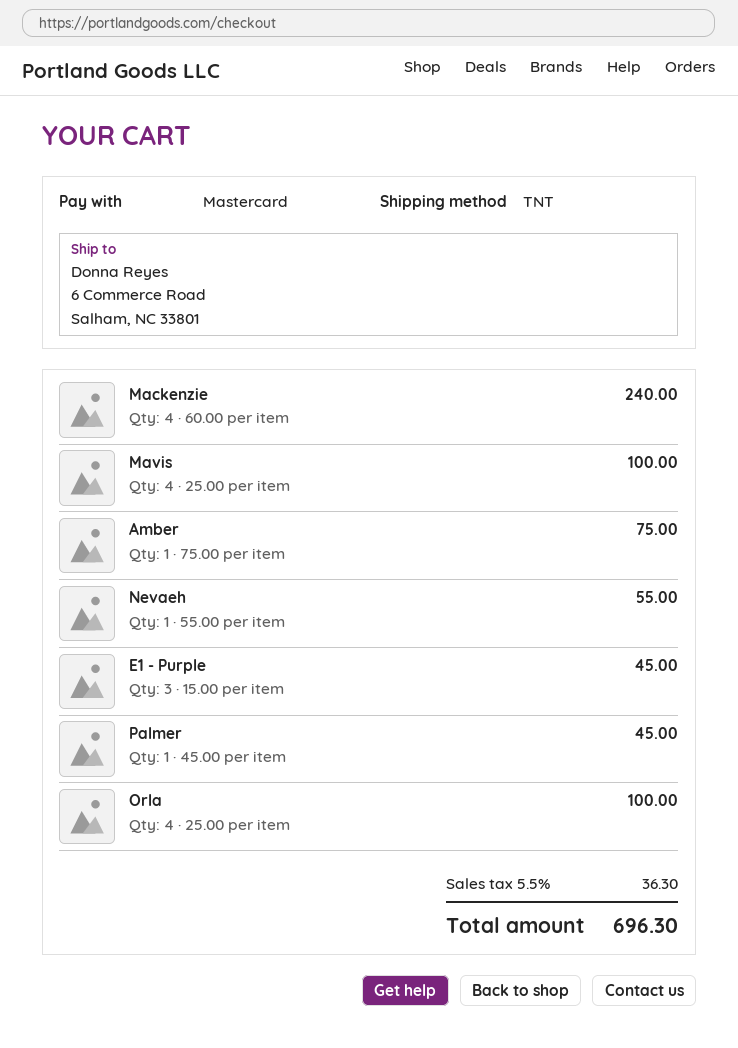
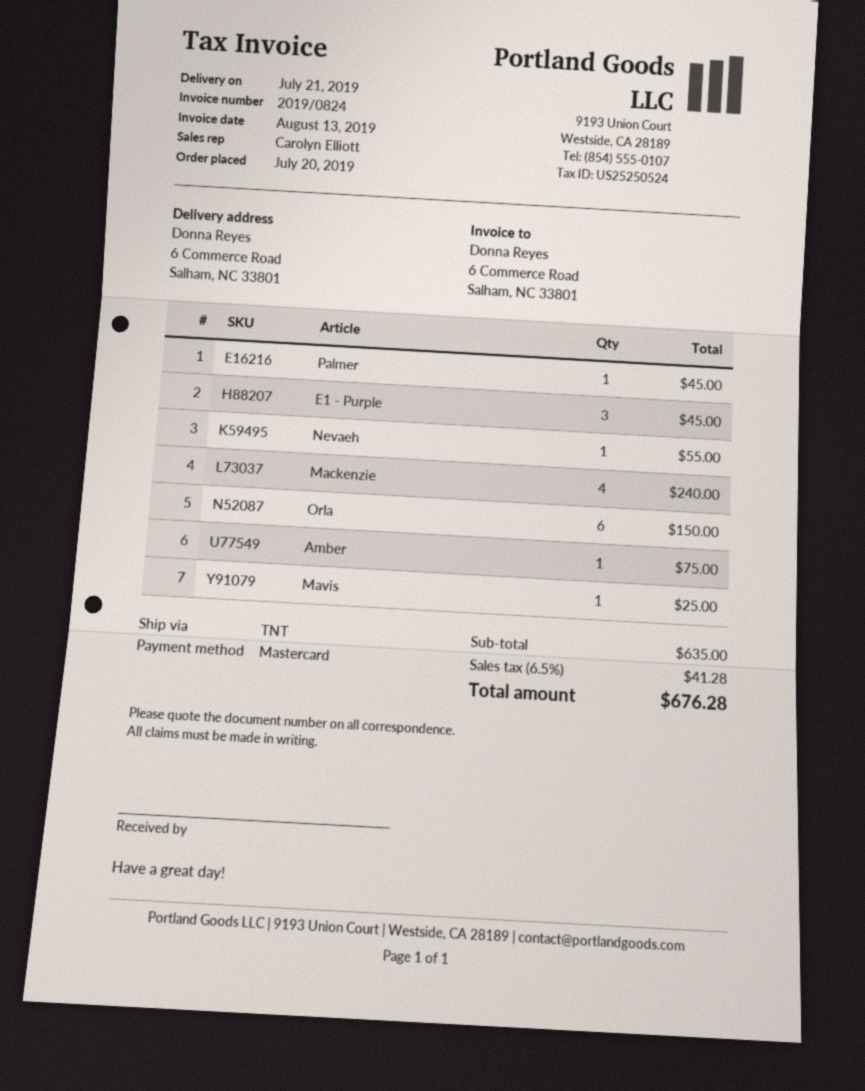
Mavis: 4 for 100.00 -> 1 for 25.00
Orla: 4 for 100.00 -> 6 for 150.00
tax: 5.5% = 36.30 -> 6.5% = 41.28
total: 696.30 -> 676.28

